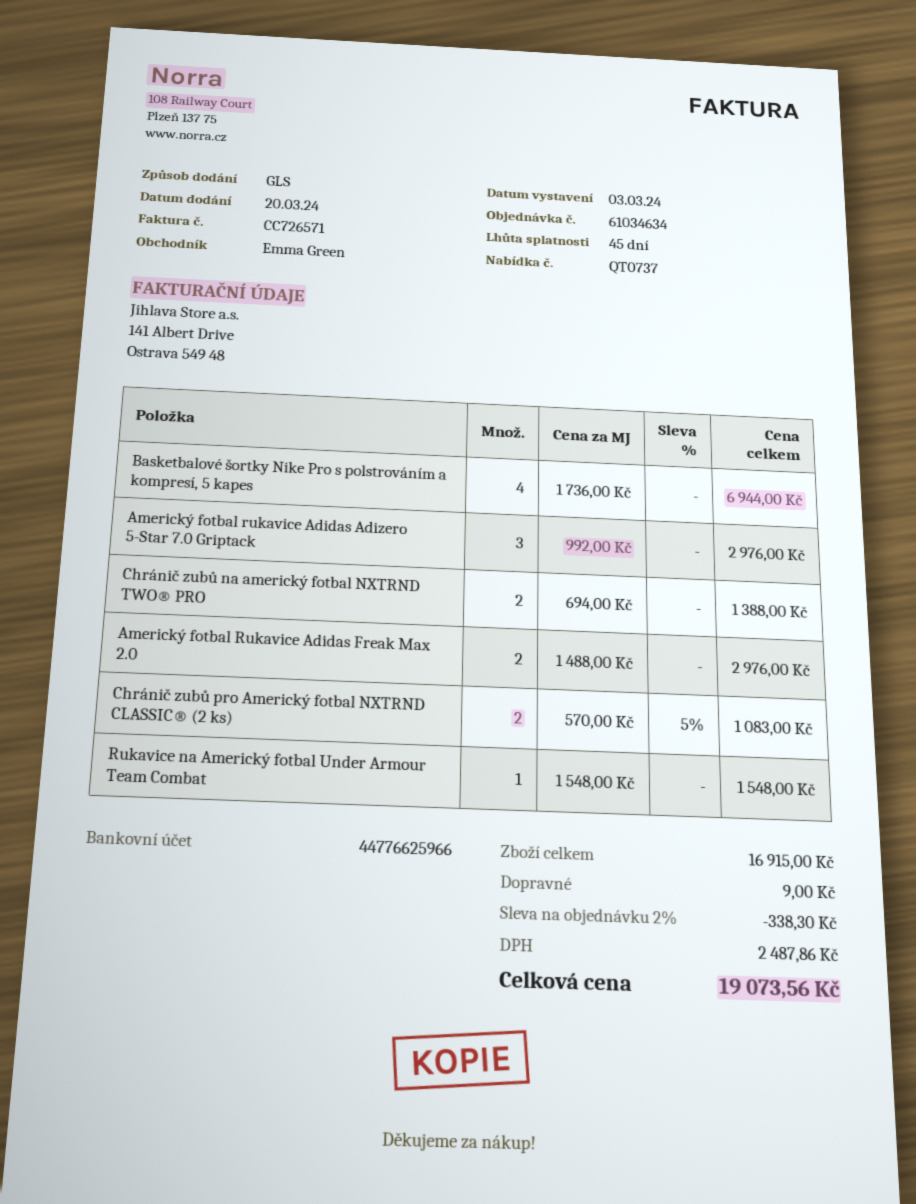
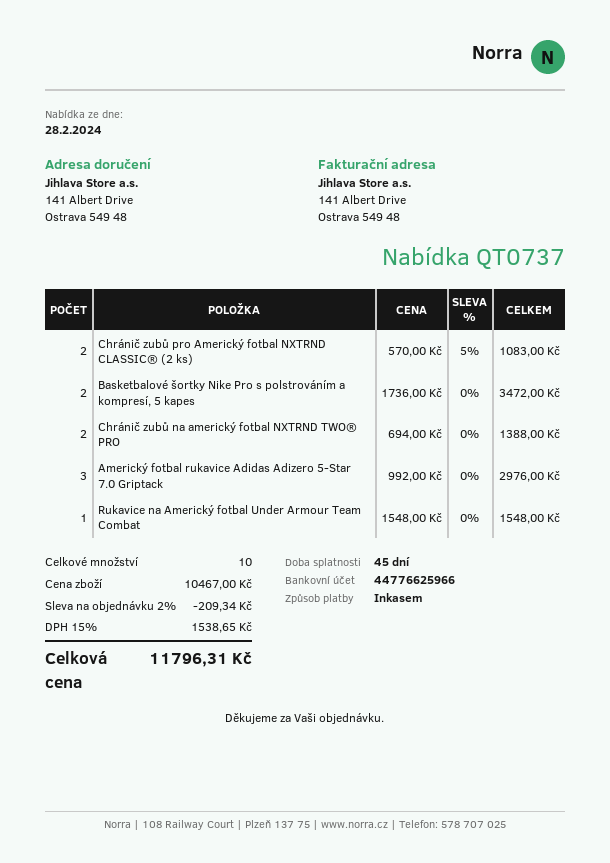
Basketbalové šortky Nike Pro s polstrováním a kompresí, 5 kapes: 4 x 1736.00 = 6944.00 -> 2 x 1736.00 = 3472.00
Americký fotbal Rukavice Adidas Freak Max 2.0: 2 x 1488.00 = 2976.00 -> none
subtotal: 16915.00 -> 10467.00
discount: 2% = 338.30 -> 2% = 209.34
shipping: 9.00 -> none
tax: 2487.86 -> 1538.65
total: 19073.56 -> 11796.31

